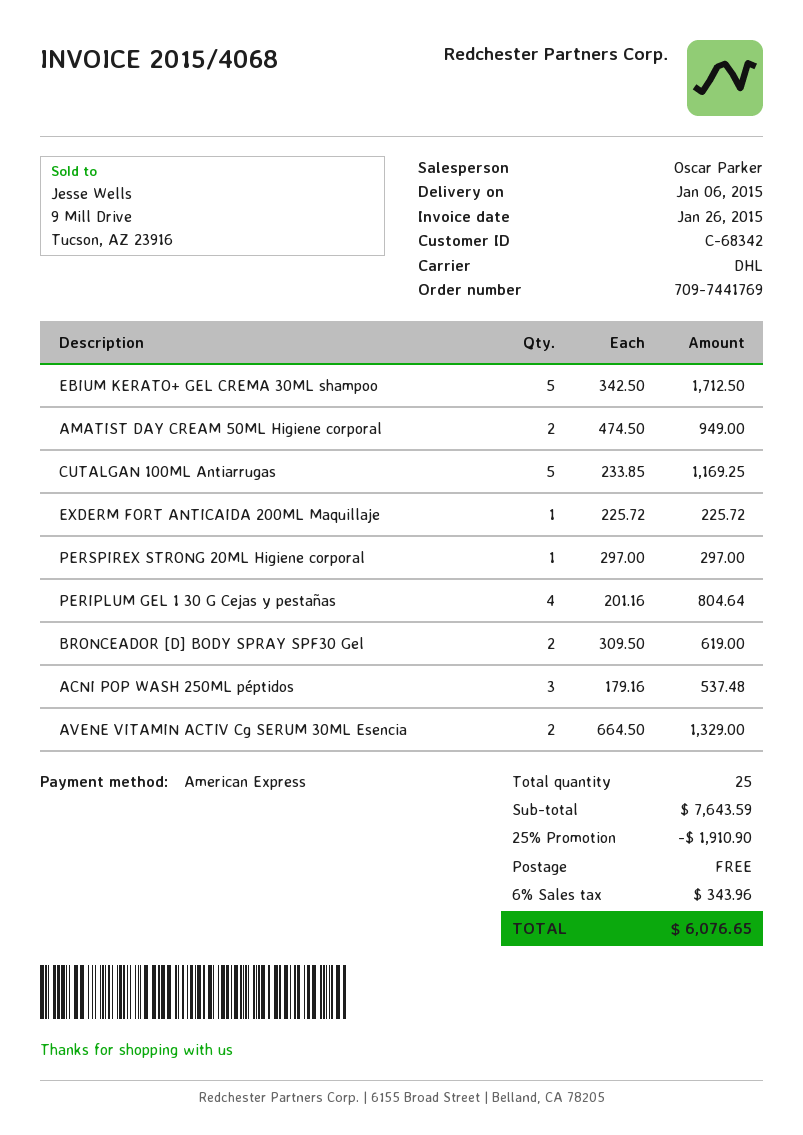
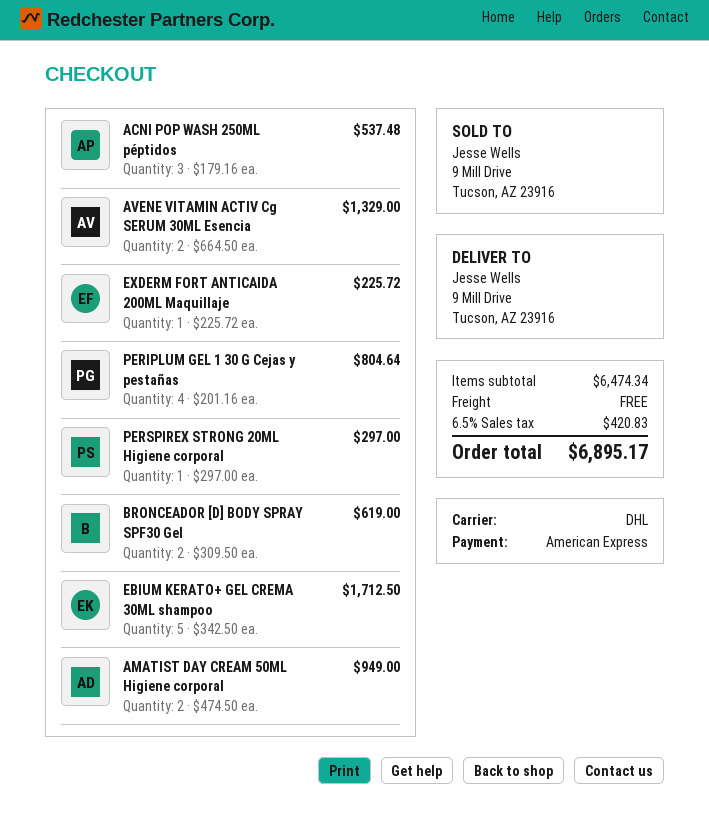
CUTALGAN 100ML Antiarrugas: 5 x 233.85 = 1169.25 -> none
subtotal: 7643.59 -> 6474.34
discount: 25% = 1910.90 -> none
tax: 6% = 343.96 -> 6.5% = 420.83
total: 6076.65 -> 6895.17

